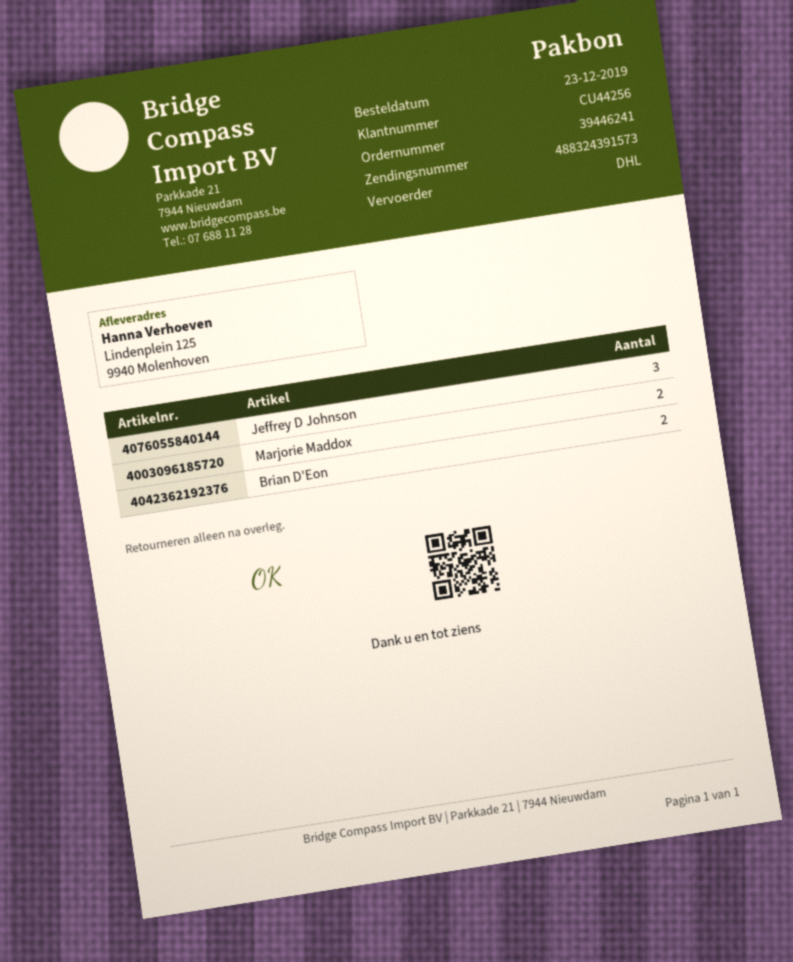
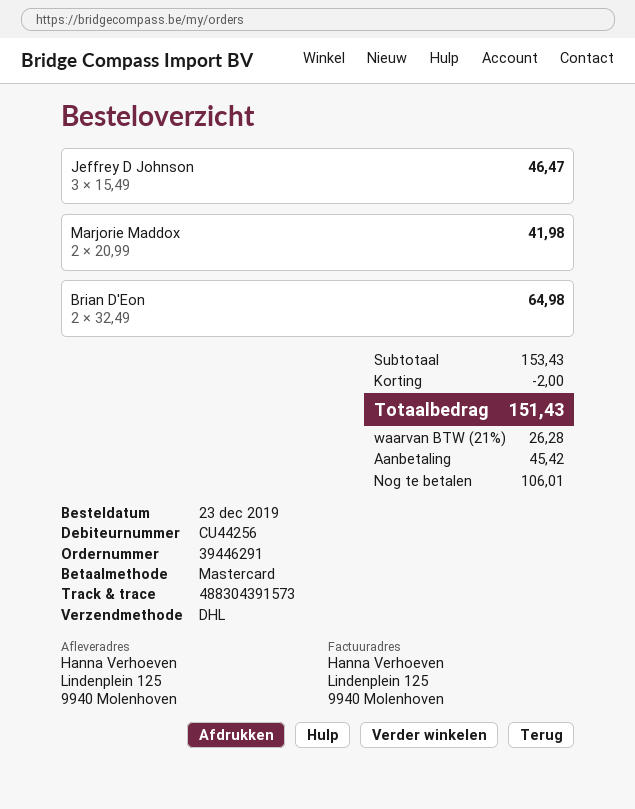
order number: 39446241 -> 39446291
tracking number: 488324391573 -> 488304391573

